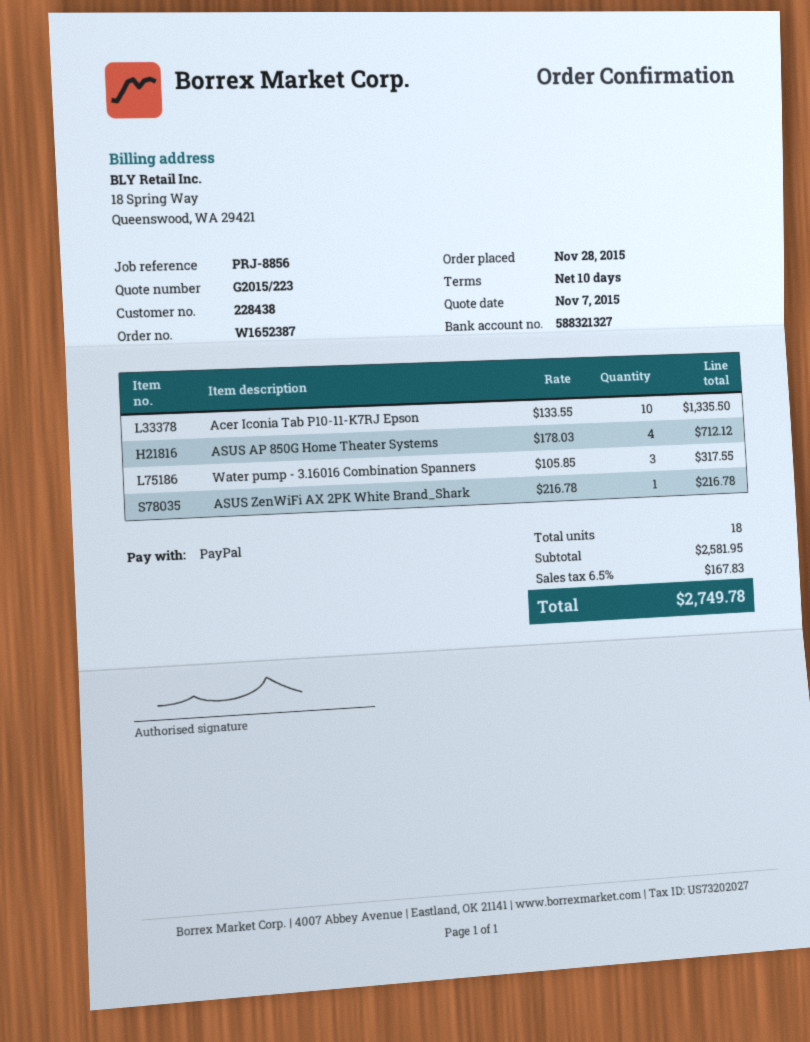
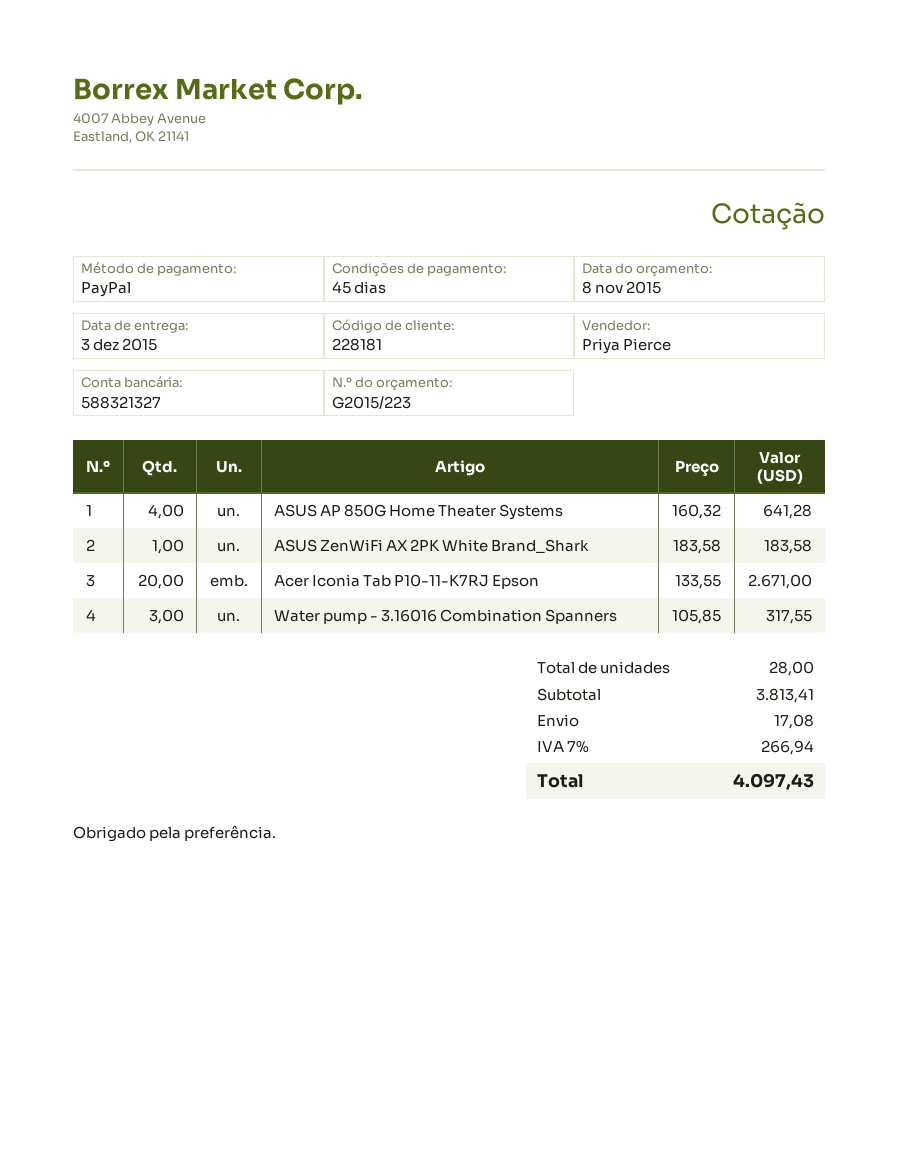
quote date: 2015-11-07 -> 2015-11-08
payment terms: 10 days -> 45 days
customer number: 228438 -> 228181
Acer Iconia Tab P10-11-K7RJ Epson: 10 x 133.55 = 1335.50 -> 20 x 133.55 = 2671.00
ASUS AP 850G Home Theater Systems: 4 x 178.03 = 712.12 -> 4 x 160.32 = 641.28
ASUS ZenWiFi AX 2PK White Brand_Shark: 1 x 216.78 = 216.78 -> 1 x 183.58 = 183.58
total quantity: 18 -> 28
subtotal: 2581.95 -> 3813.41
shipping: none -> 17.08
tax: 6.5% = 167.83 -> 7% = 266.94
total: 2749.78 -> 4097.43

